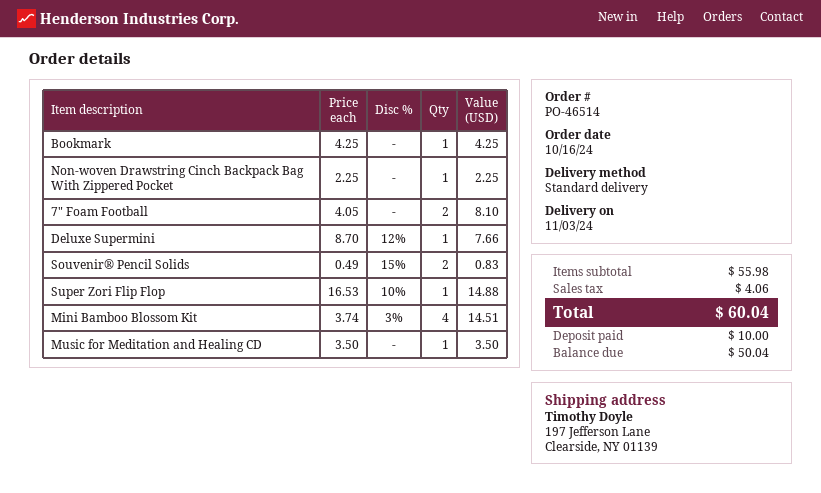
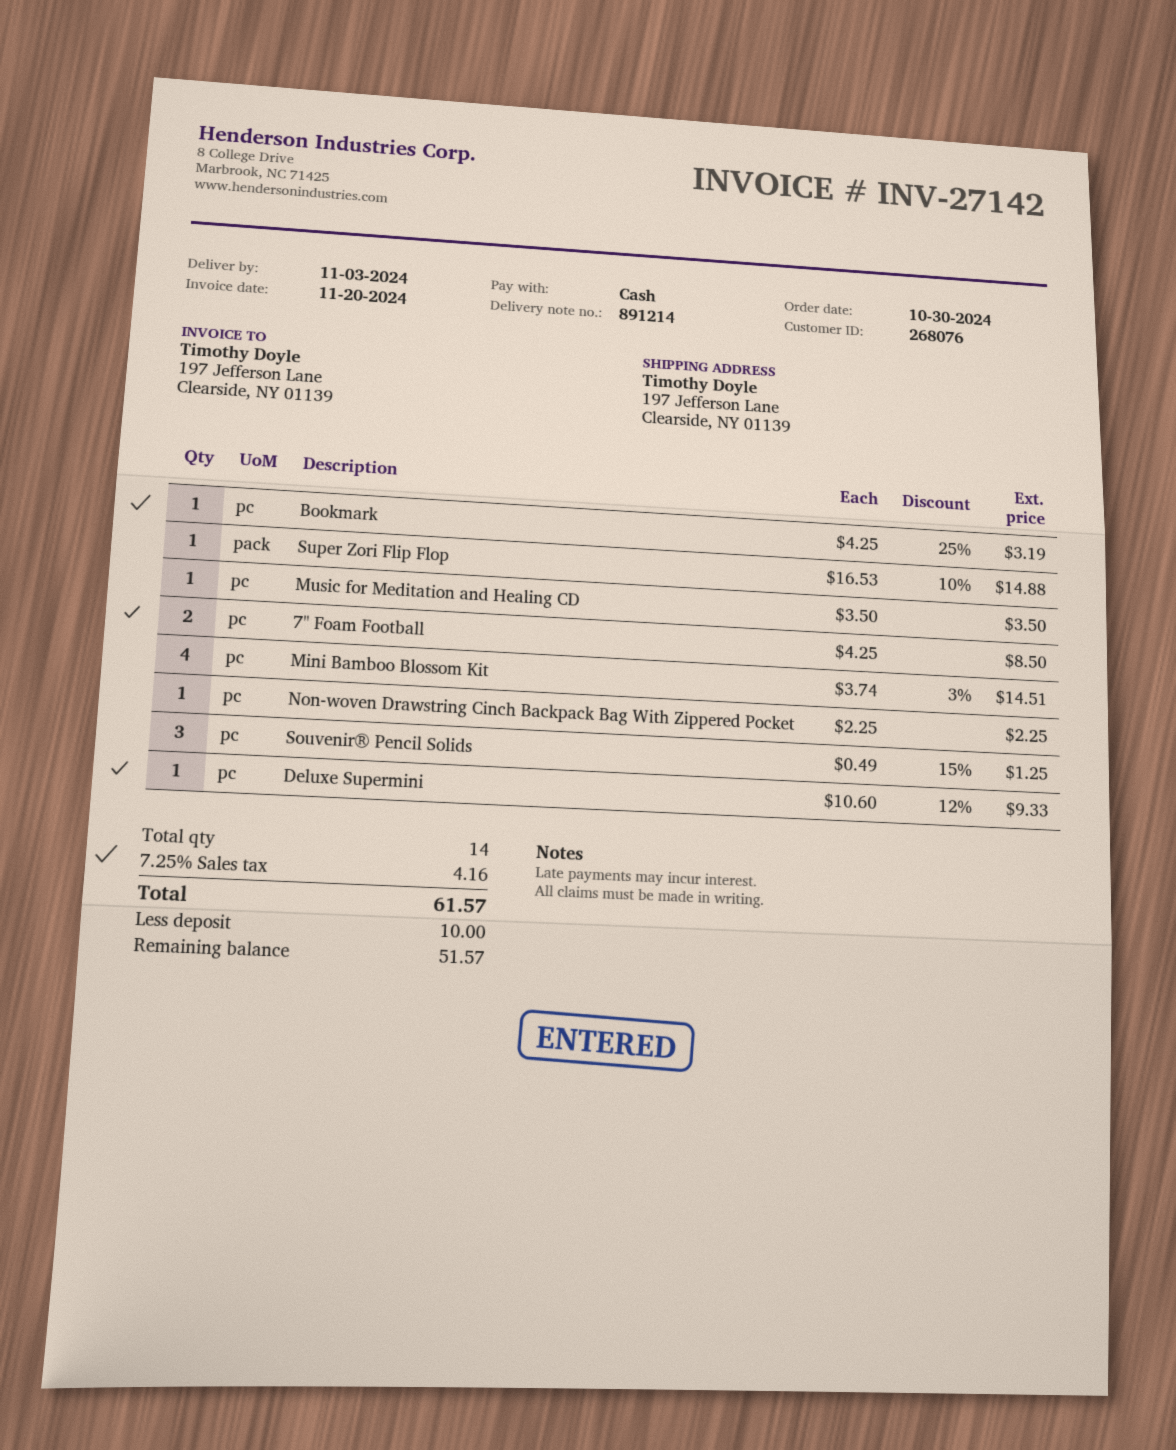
order date: 2024-10-16 -> 2024-10-30
Bookmark: 1 x 4.25 = 4.25 -> 1 x 4.25 - 25% = 3.19
7" Foam Football: 2 x 4.05 = 8.10 -> 2 x 4.25 = 8.50
Deluxe Supermini: 1 x 8.70 - 12% = 7.66 -> 1 x 10.60 - 12% = 9.33
Souvenir® Pencil Solids: 2 x 0.49 - 15% = 0.83 -> 3 x 0.49 - 15% = 1.25
tax: 4.06 -> 4.16
total: 60.04 -> 61.57
balance: 50.04 -> 51.57

